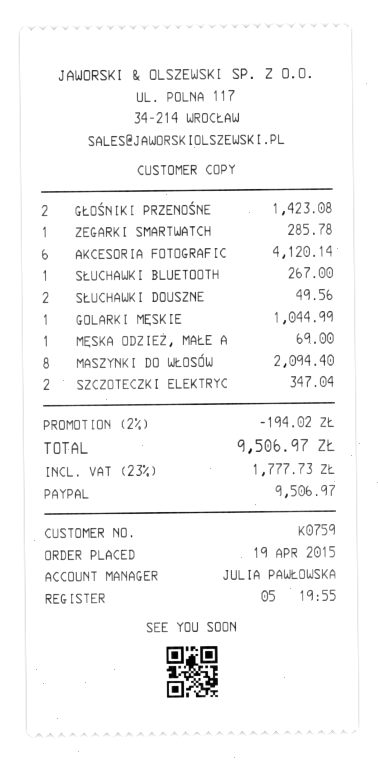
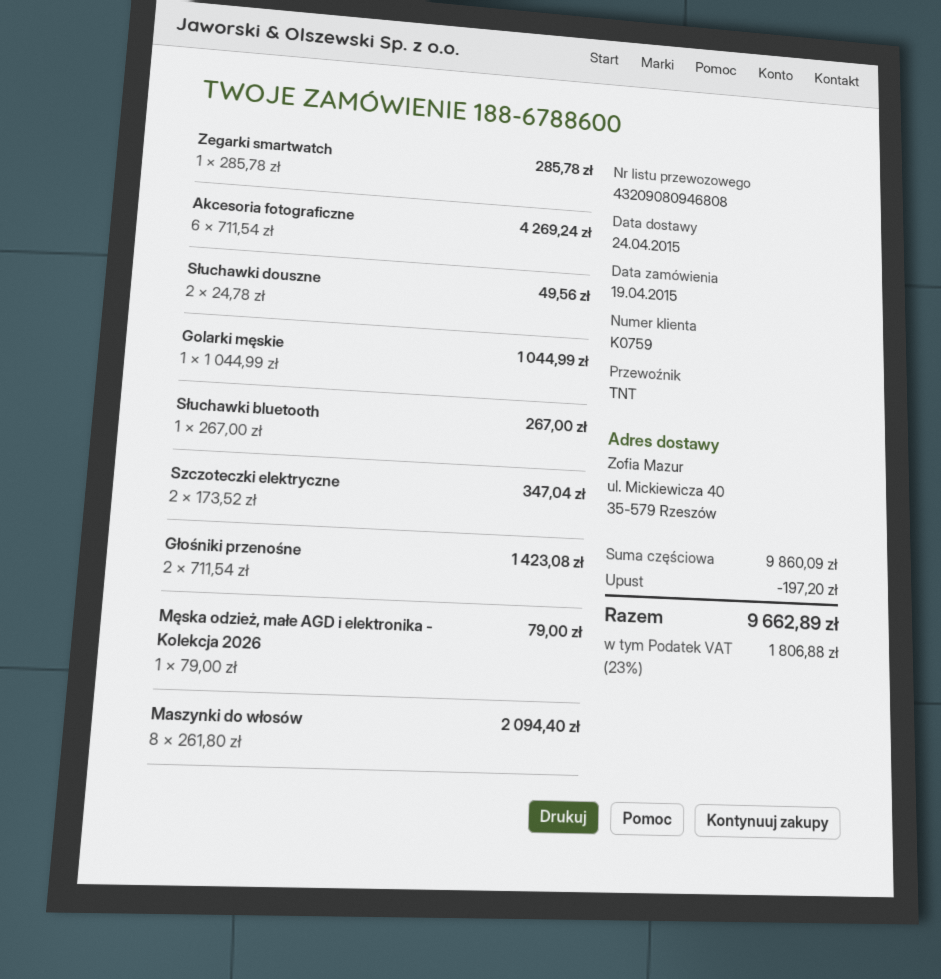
AKCESORIA FOTOGRAFIC: 6 for 4120.14 -> 6 for 4269.24
MĘSKA ODZIEŻ, MAŁE A: 1 for 69.00 -> 1 for 79.00
discount: 194.02 -> 197.20
tax: 23% = 1777.73 -> 23% = 1806.88
total: 9506.97 -> 9662.89

